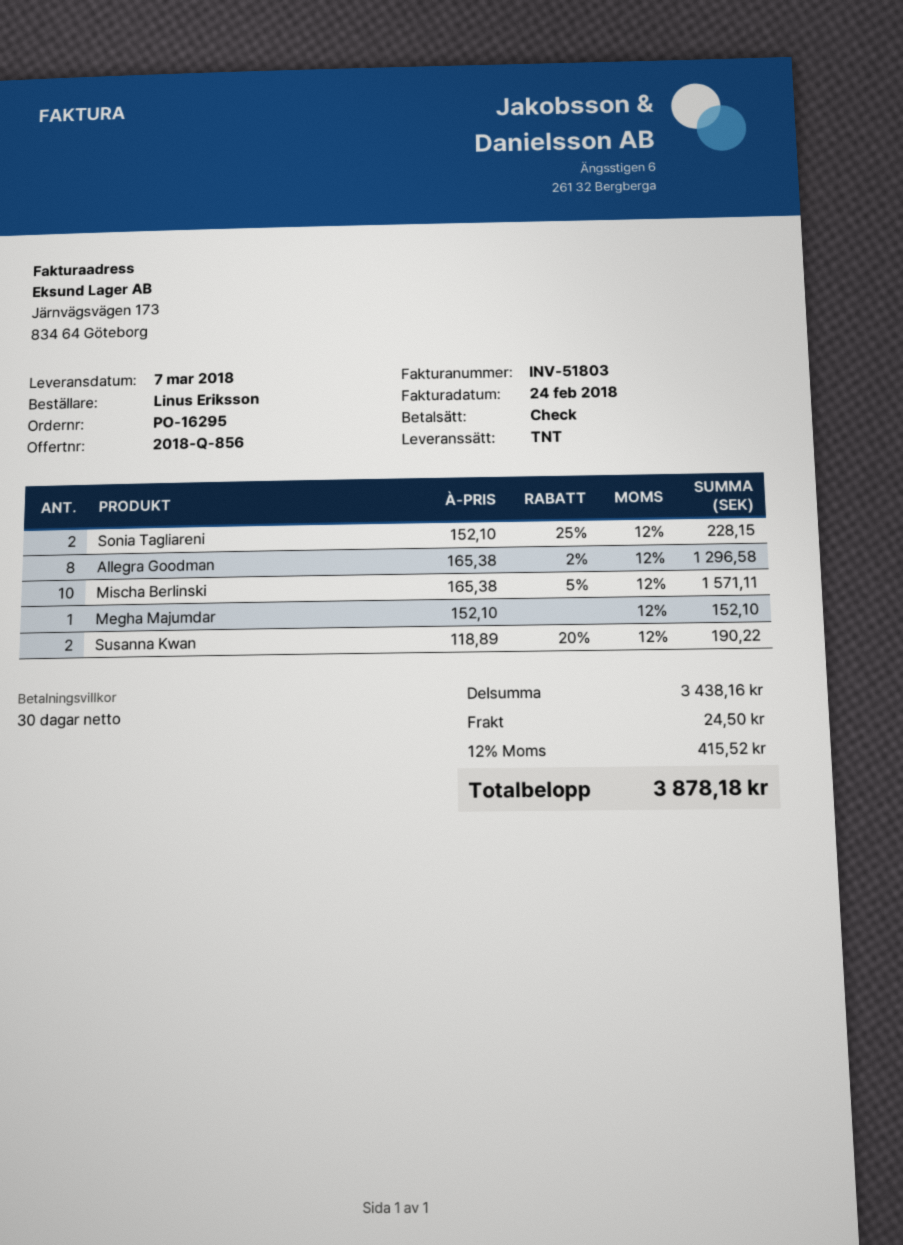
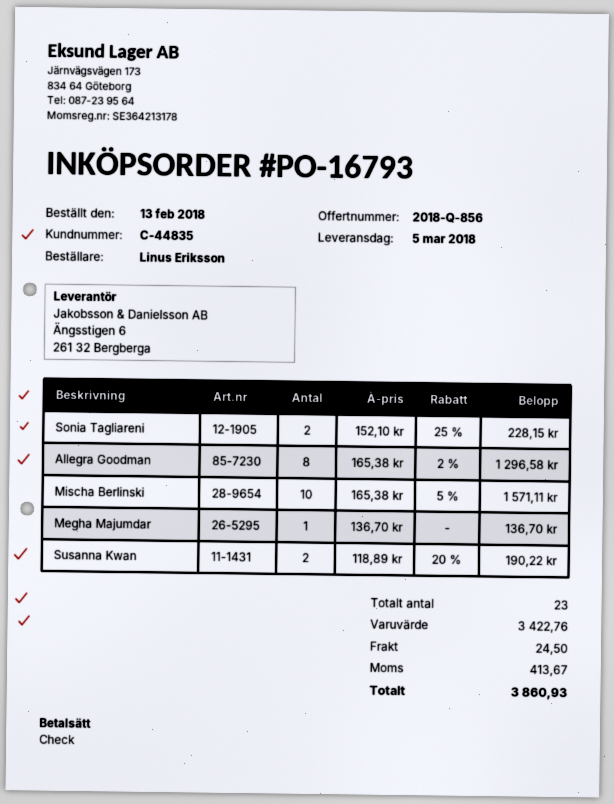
order number: PO-16295 -> PO-16793
delivery date: 2018-03-07 -> 2018-03-05
Megha Majumdar: 1 x 152.10 = 152.10 -> 1 x 136.70 = 136.70
subtotal: 3438.16 -> 3422.76
tax: 415.52 -> 413.67
total: 3878.18 -> 3860.93

